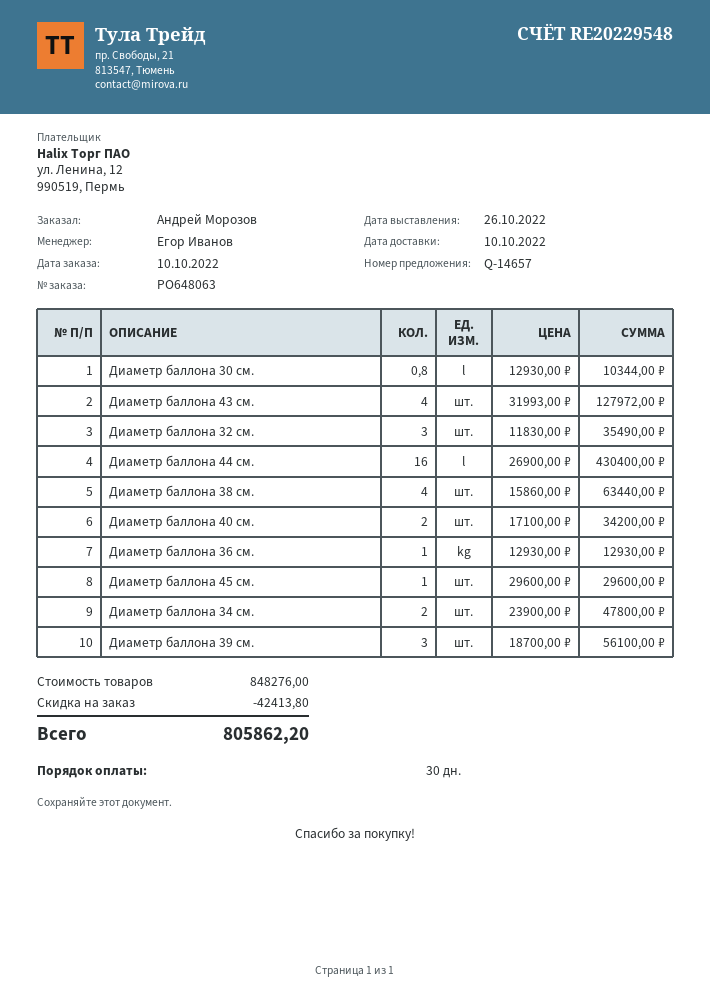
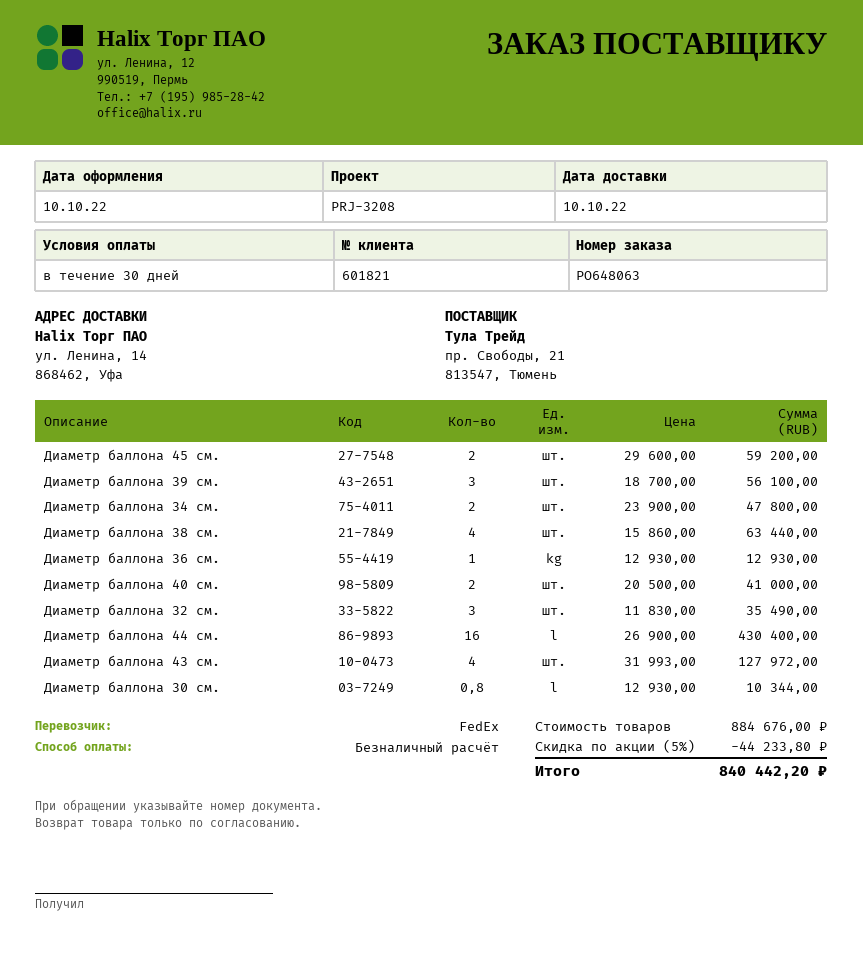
Диаметр баллона 40 см.: 2 x 17100.00 = 34200.00 -> 2 x 20500.00 = 41000.00
Диаметр баллона 45 см.: 1 x 29600.00 = 29600.00 -> 2 x 29600.00 = 59200.00
subtotal: 848276.00 -> 884676.00
discount: 42413.80 -> 44233.80
total: 805862.20 -> 840442.20

